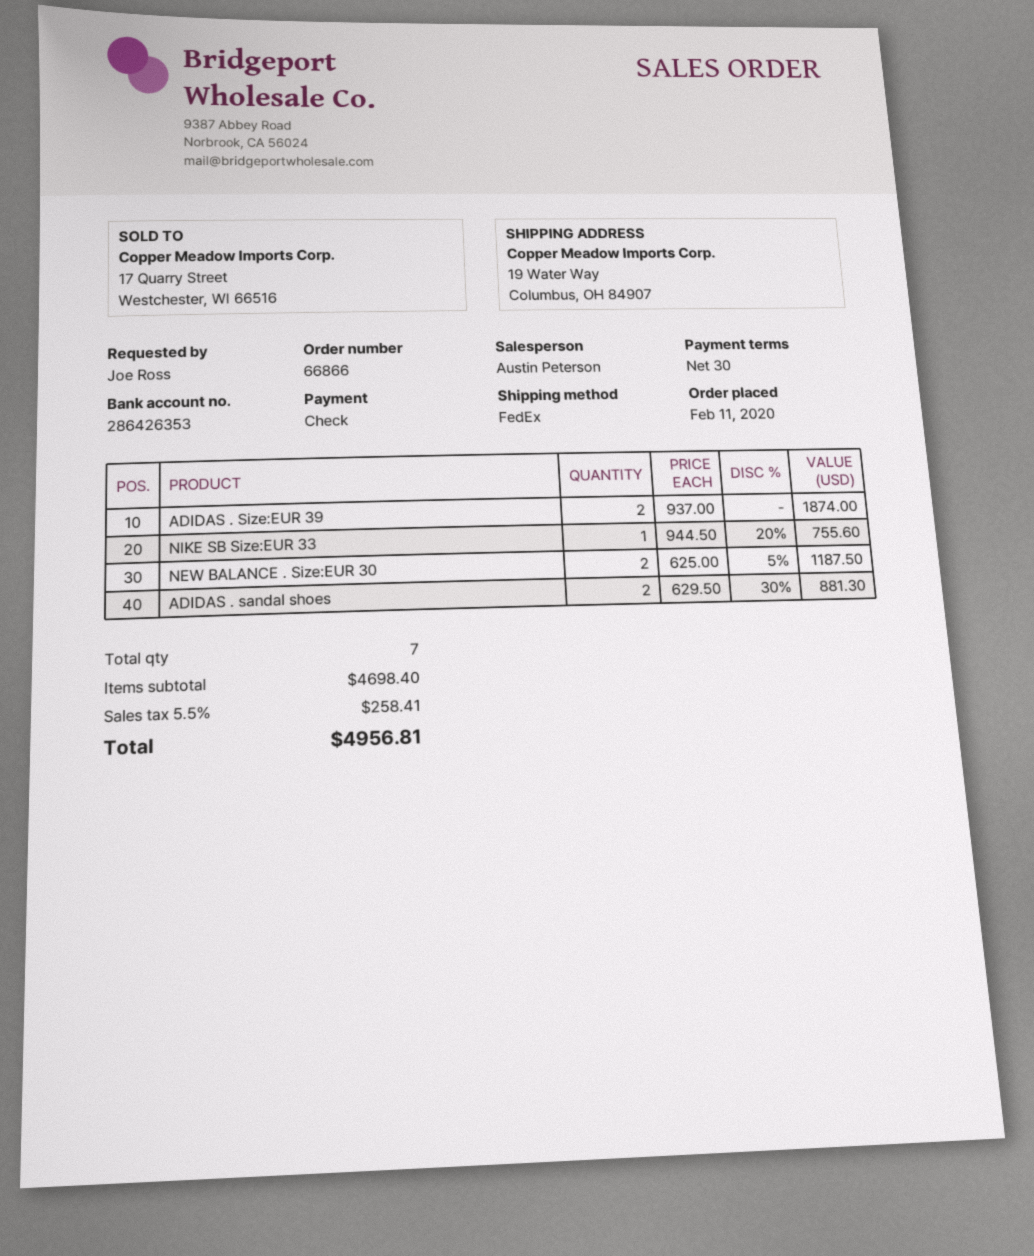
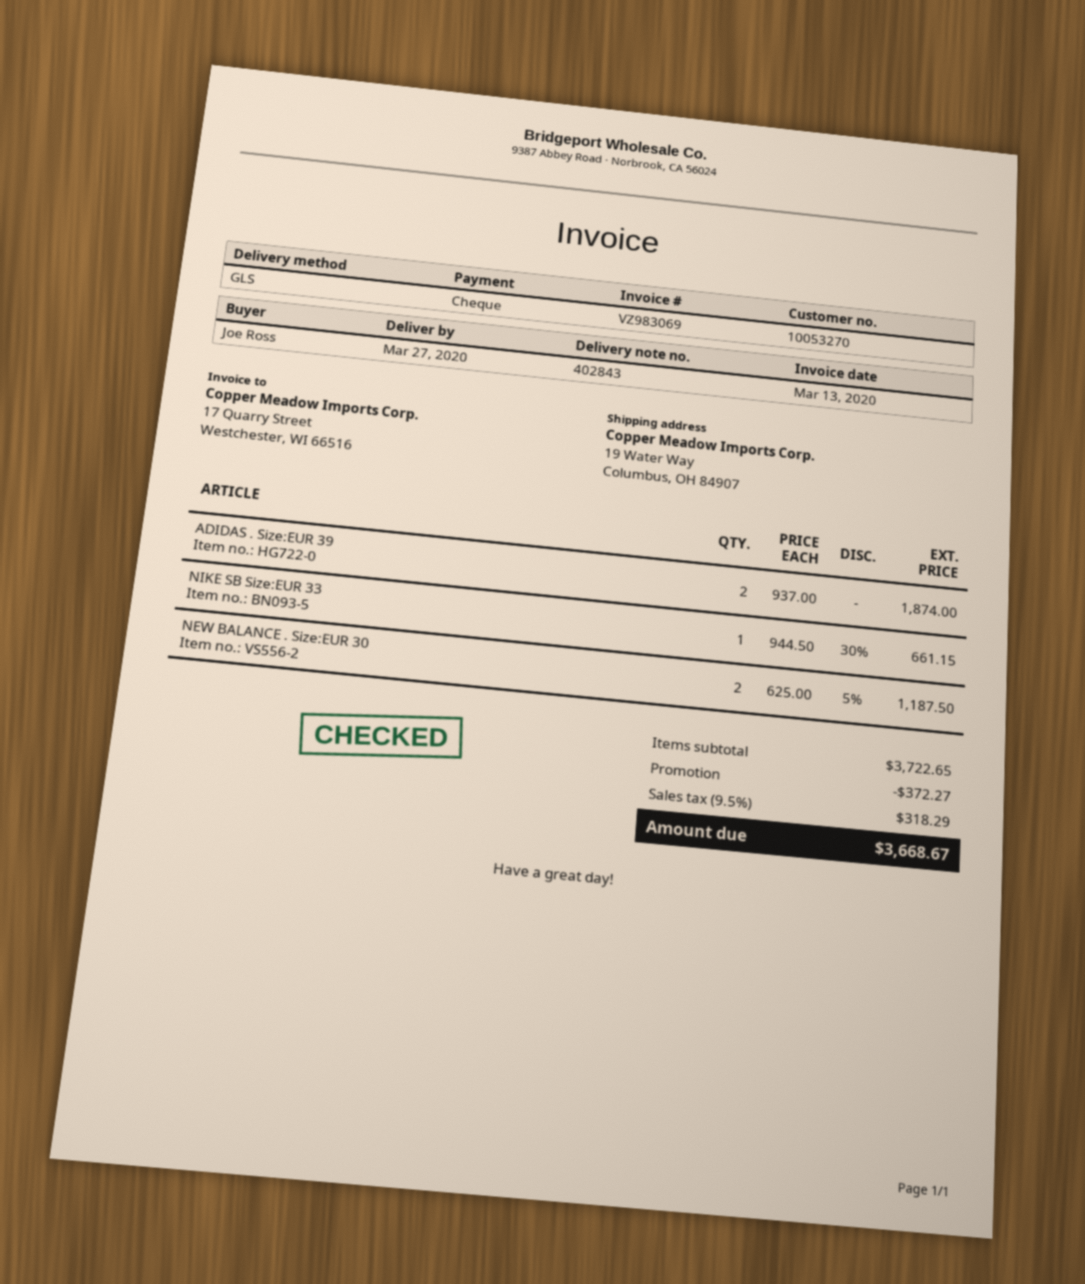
shipping method: FedEx -> GLS
NIKE SB Size:EUR 33: 1 x 944.50 - 20% = 755.60 -> 1 x 944.50 - 30% = 661.15
ADIDAS . sandal shoes: 2 x 629.50 - 30% = 881.30 -> none
subtotal: 4698.40 -> 3722.65
discount: none -> 372.27
tax: 5.5% = 258.41 -> 9.5% = 318.29
total: 4956.81 -> 3668.67

